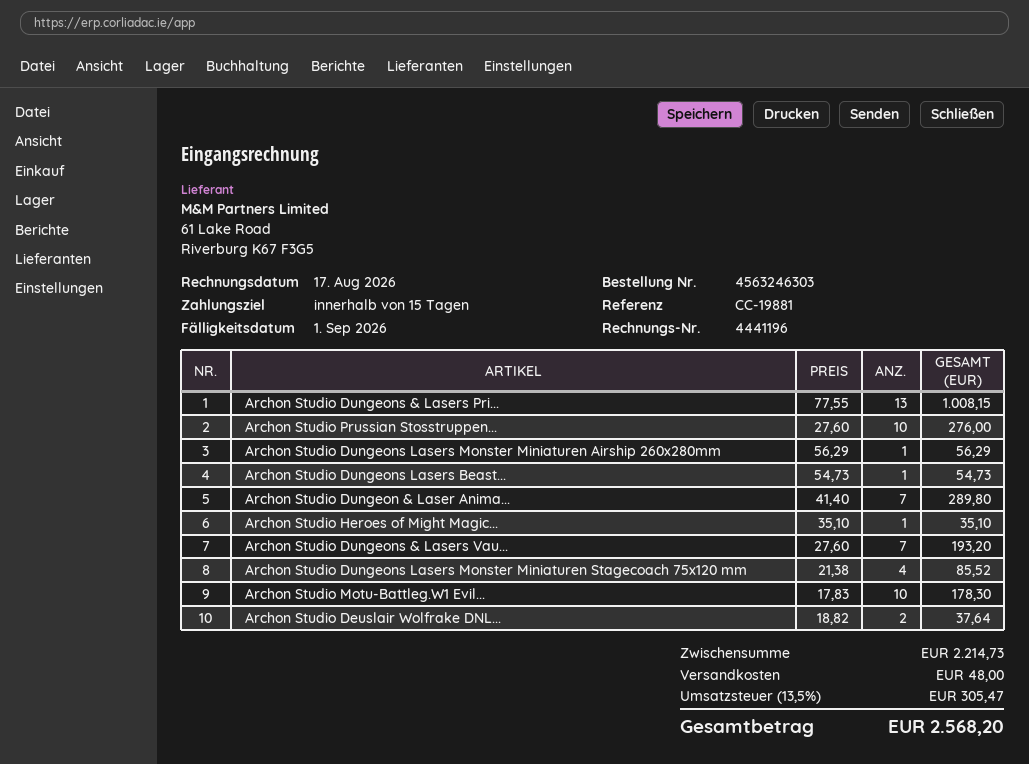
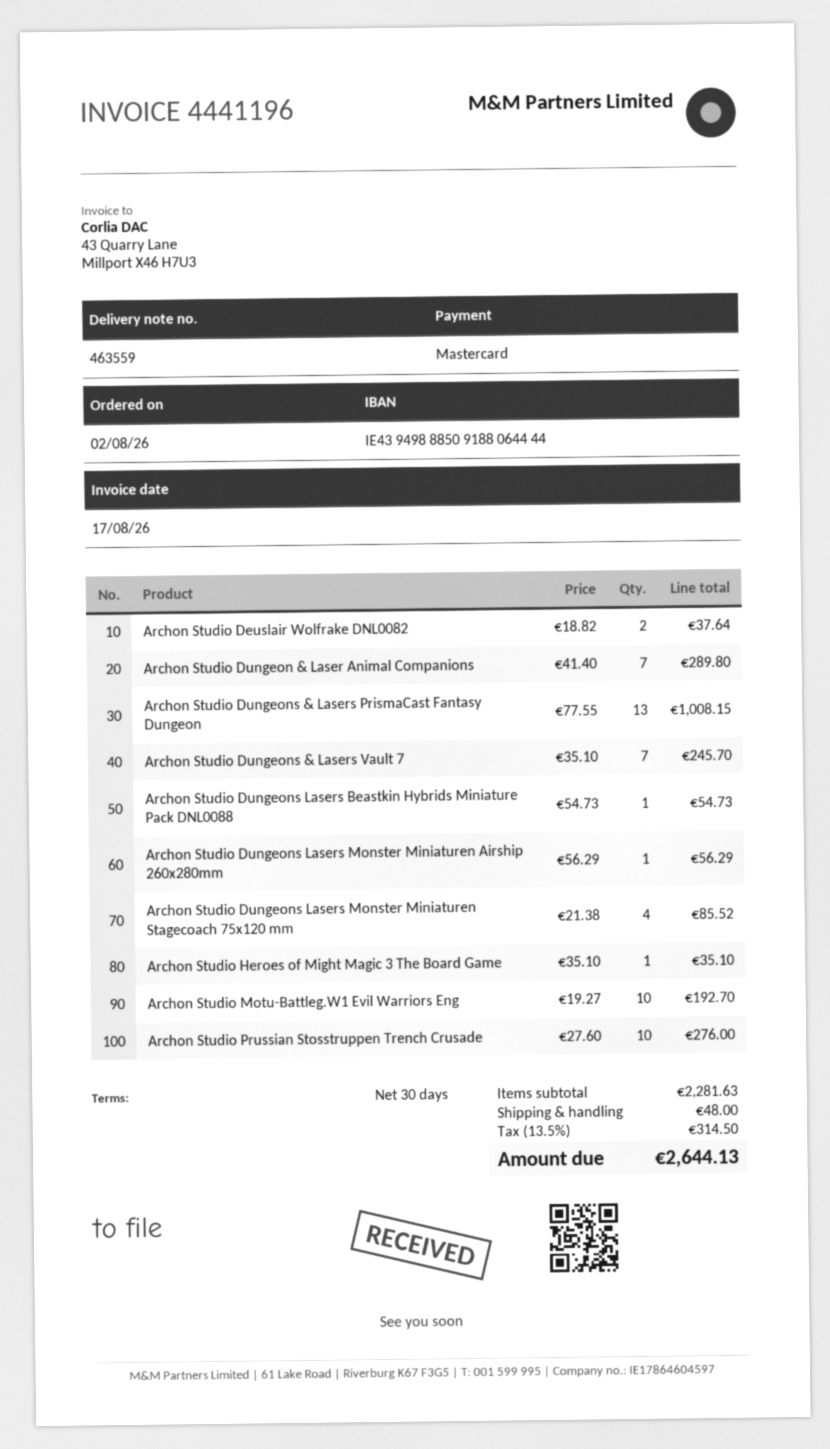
payment terms: 15 days -> 30 days
Archon Studio Dungeons & Lasers Vau...: 7 x 27.60 = 193.20 -> 7 x 35.10 = 245.70
Archon Studio Motu-Battleg.W1 Evil...: 10 x 17.83 = 178.30 -> 10 x 19.27 = 192.70
subtotal: 2214.73 -> 2281.63
tax: 13.5% = 305.47 -> 13.5% = 314.50
total: 2568.20 -> 2644.13

